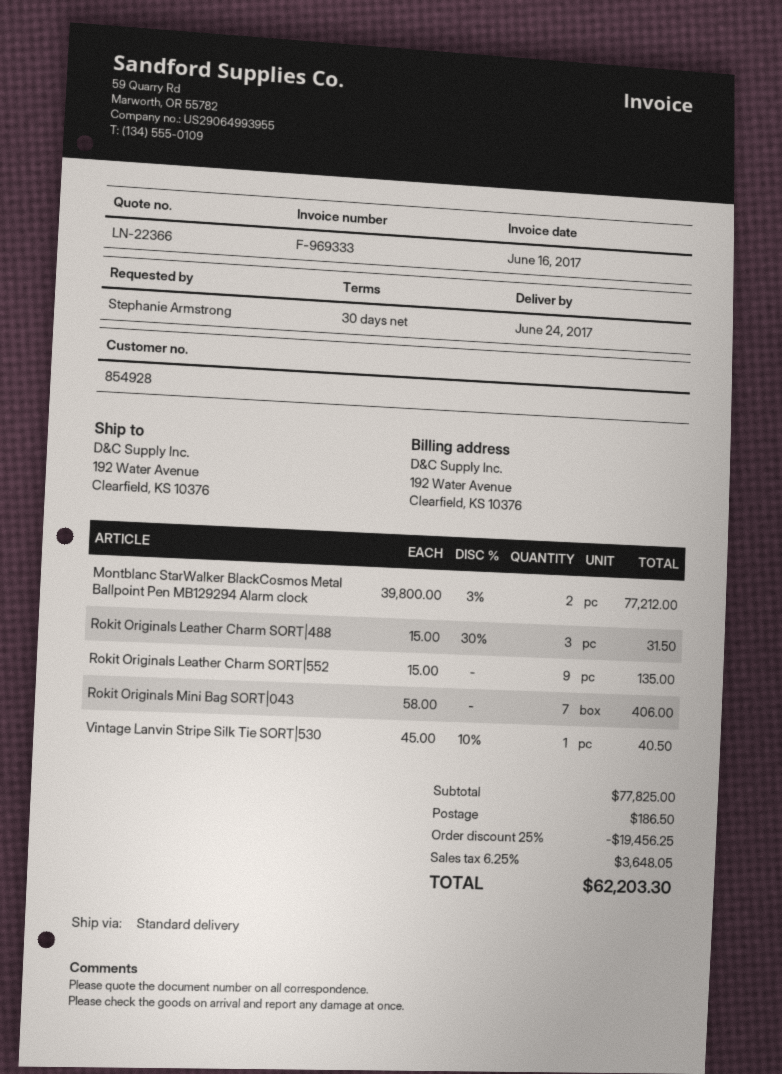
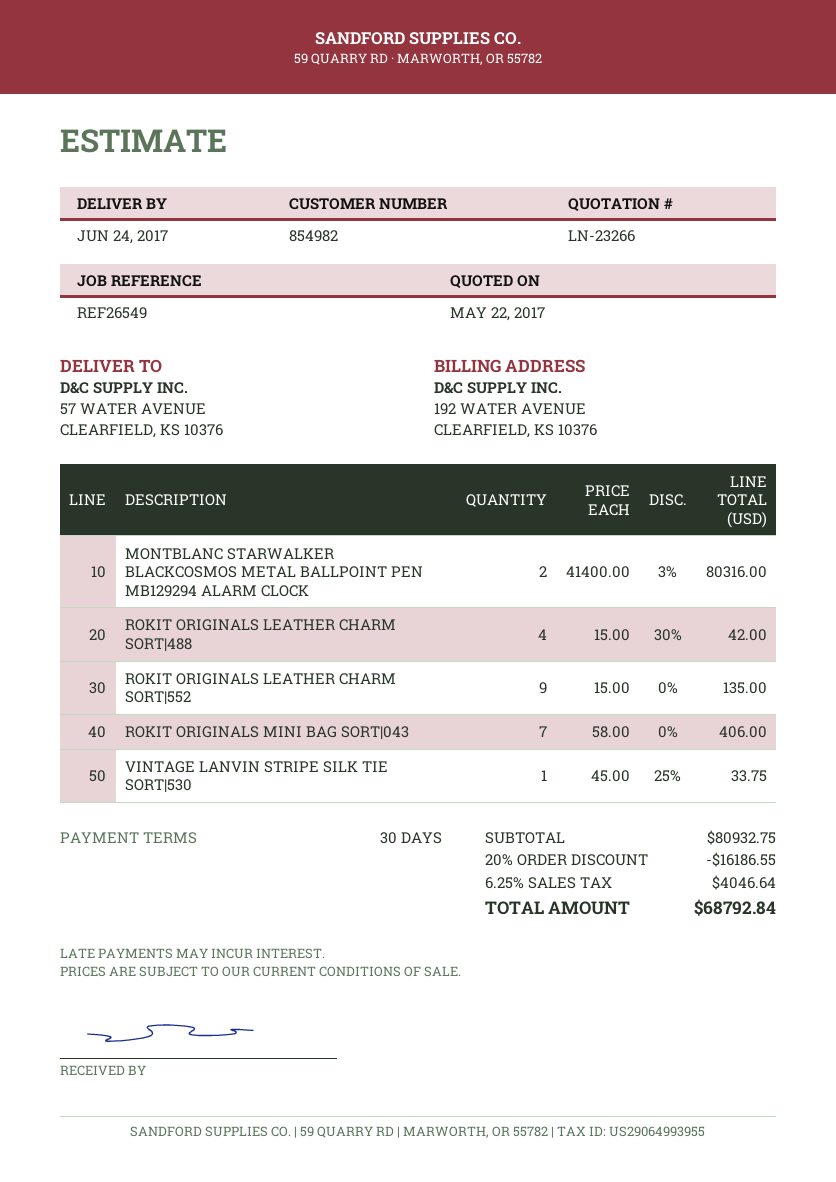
quote number: LN-22366 -> LN-23266
customer number: 854928 -> 854982
ship to: 192 Water Avenue, Clearfield, KS 10376 -> 57 WATER AVENUE, CLEARFIELD, KS 10376
Montblanc StarWalker BlackCosmos Metal Ballpoint Pen MB129294 Alarm clock: 2 x 39800.00 - 3% = 77212.00 -> 2 x 41400.00 - 3% = 80316.00
Rokit Originals Leather Charm SORT|488: 3 x 15.00 - 30% = 31.50 -> 4 x 15.00 - 30% = 42.00
Vintage Lanvin Stripe Silk Tie SORT|530: 1 x 45.00 - 10% = 40.50 -> 1 x 45.00 - 25% = 33.75
subtotal: 77825.00 -> 80932.75
discount: 25% = 19456.25 -> 20% = 16186.55
shipping: 186.50 -> none
tax: 6.25% = 3648.05 -> 6.25% = 4046.64
total: 62203.30 -> 68792.84

